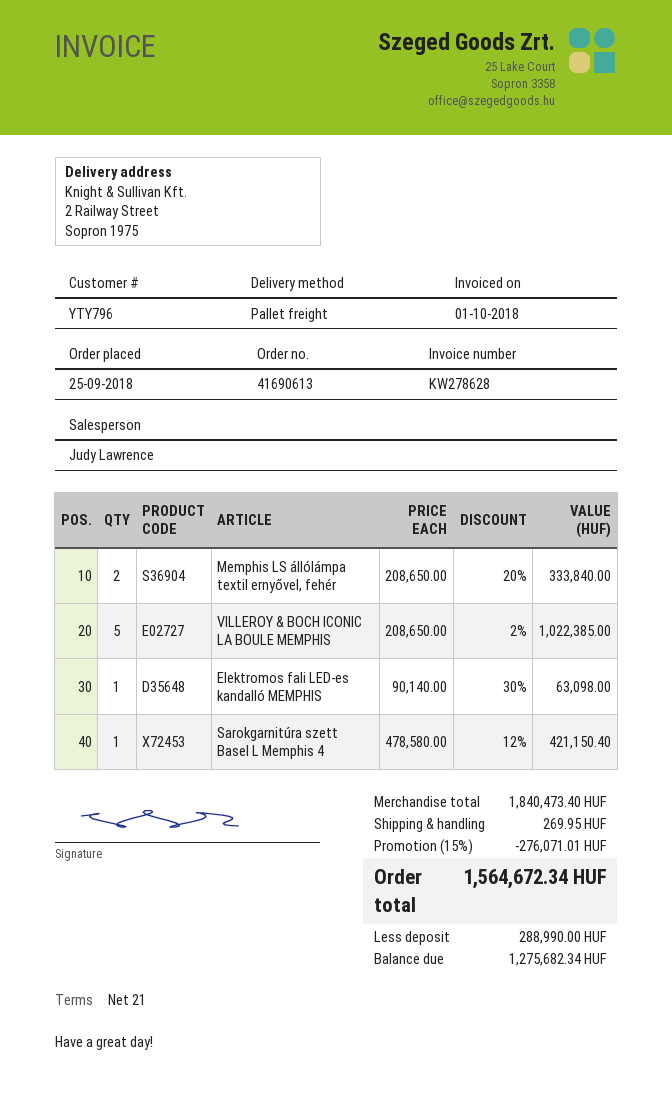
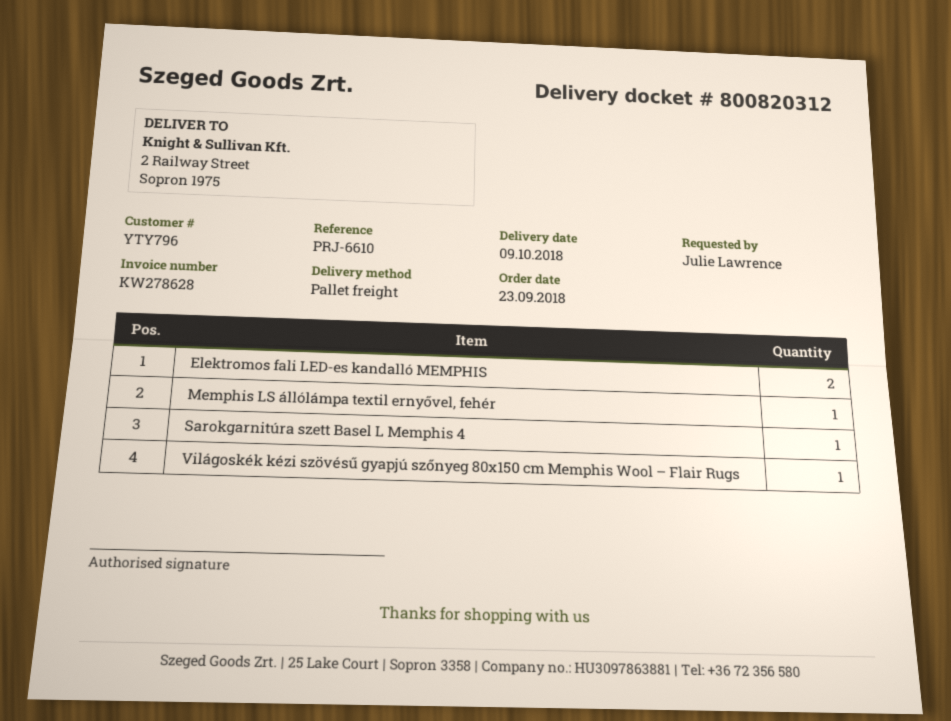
order date: 2018-09-25 -> 2018-09-23
Memphis LS állólámpa textil ernyővel, fehér: 2 -> 1
VILLEROY & BOCH ICONIC LA BOULE MEMPHIS: 5 -> none
Elektromos fali LED-es kandalló MEMPHIS: 1 -> 2
Világoskék kézi szövésű gyapjú szőnyeg 80x150 cm Memphis Wool – Flair Rugs: none -> 1

